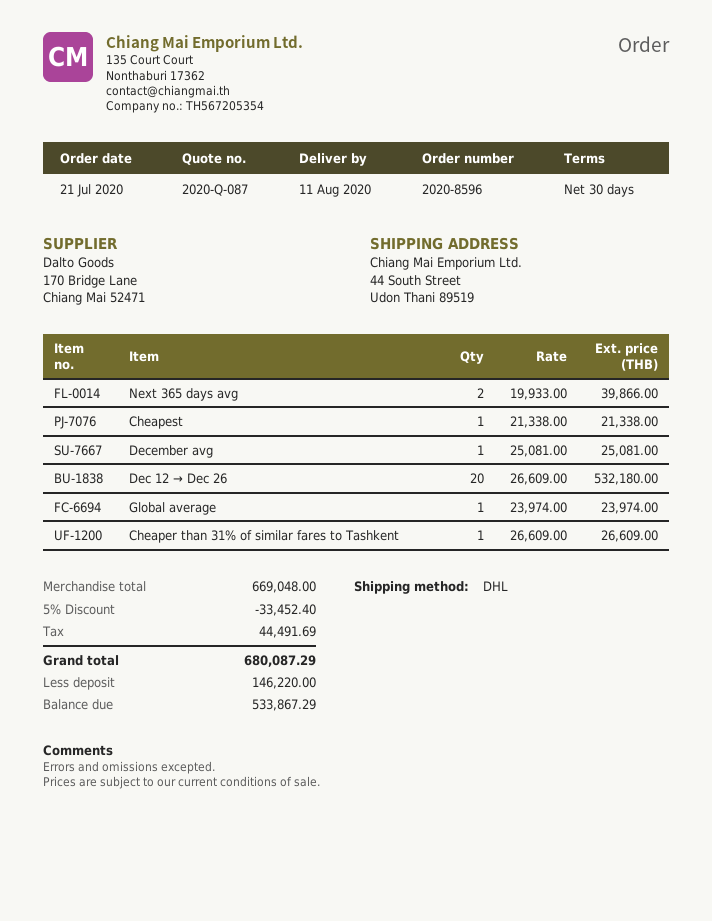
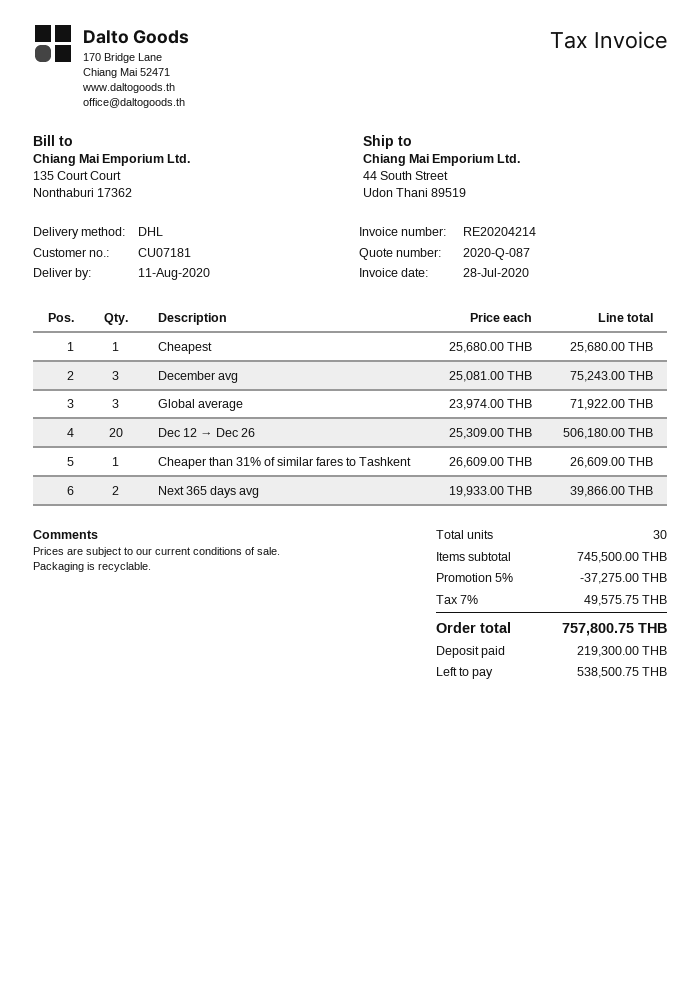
Cheapest: 1 x 21338.00 = 21338.00 -> 1 x 25680.00 = 25680.00
December avg: 1 x 25081.00 = 25081.00 -> 3 x 25081.00 = 75243.00
Dec 12 → Dec 26: 20 x 26609.00 = 532180.00 -> 20 x 25309.00 = 506180.00
Global average: 1 x 23974.00 = 23974.00 -> 3 x 23974.00 = 71922.00
subtotal: 669048.00 -> 745500.00
discount: 5% = 33452.40 -> 5% = 37275.00
tax: 44491.69 -> 49575.75
total: 680087.29 -> 757800.75
deposit: 146220.00 -> 219300.00
balance: 533867.29 -> 538500.75

